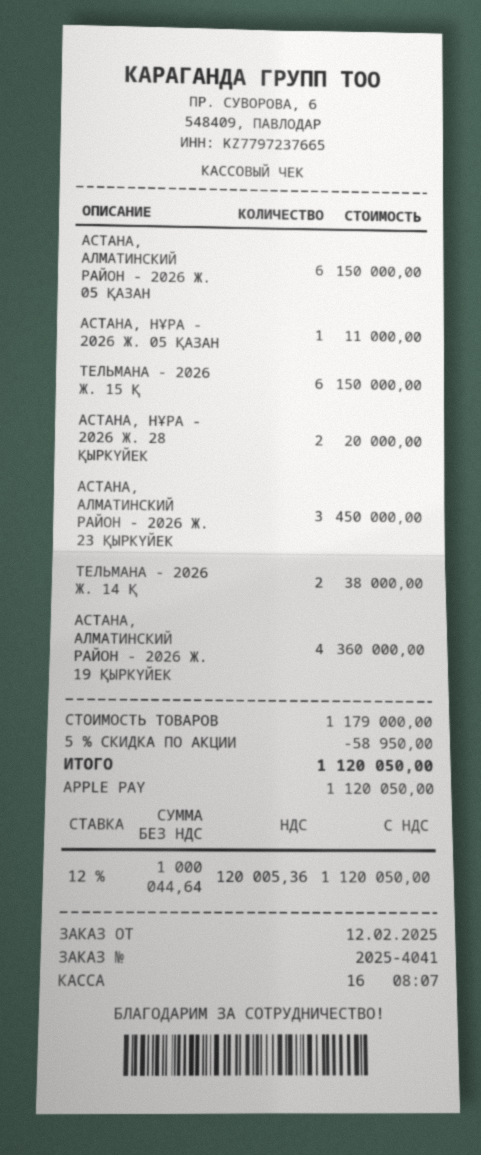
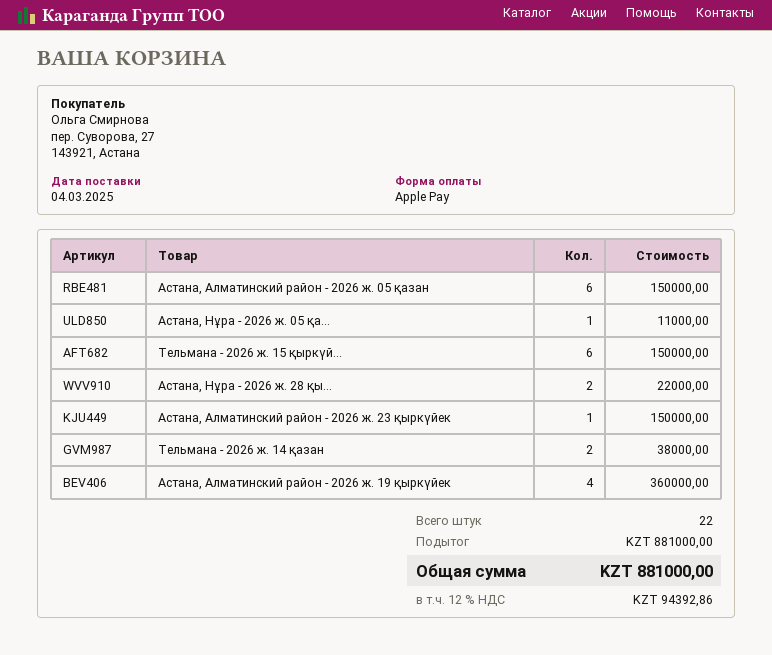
АСТАНА, НҰРА - 2026 Ж. 28 ҚЫРКҮЙЕК: 2 for 20000.00 -> 2 for 22000.00
АСТАНА, АЛМАТИНСКИЙ РАЙОН - 2026 Ж. 23 ҚЫРКҮЙЕК: 3 for 450000.00 -> 1 for 150000.00
subtotal: 1179000.00 -> 881000.00
discount: 5% = 58950.00 -> none
tax: 12% = 120005.36 -> 12% = 94392.86
total: 1120050.00 -> 881000.00

